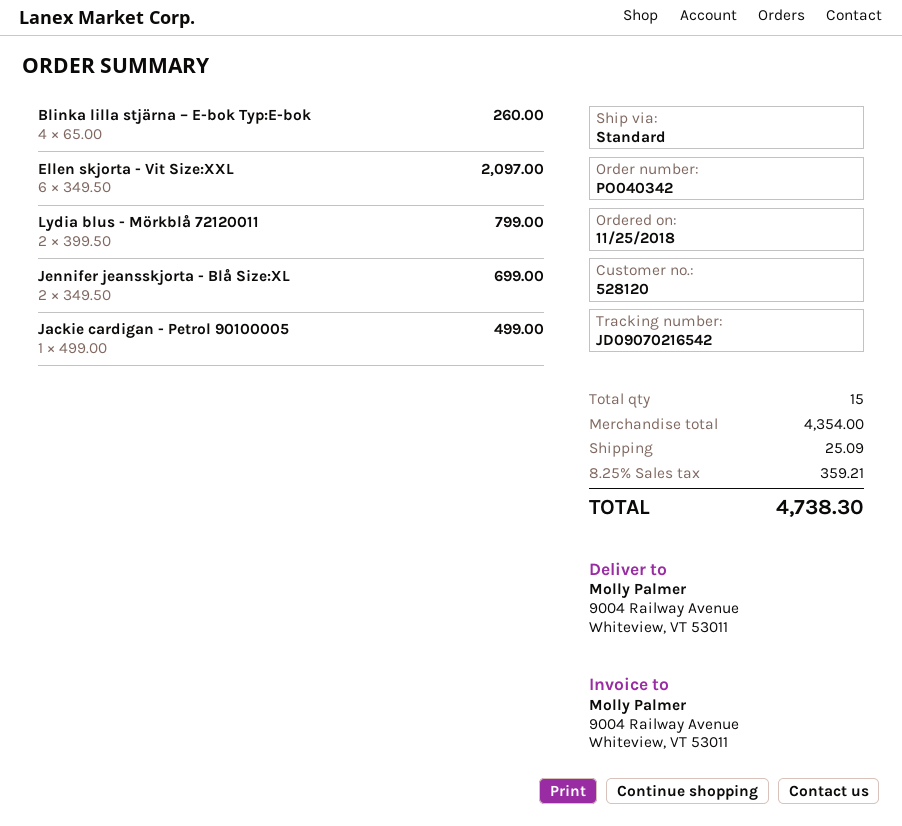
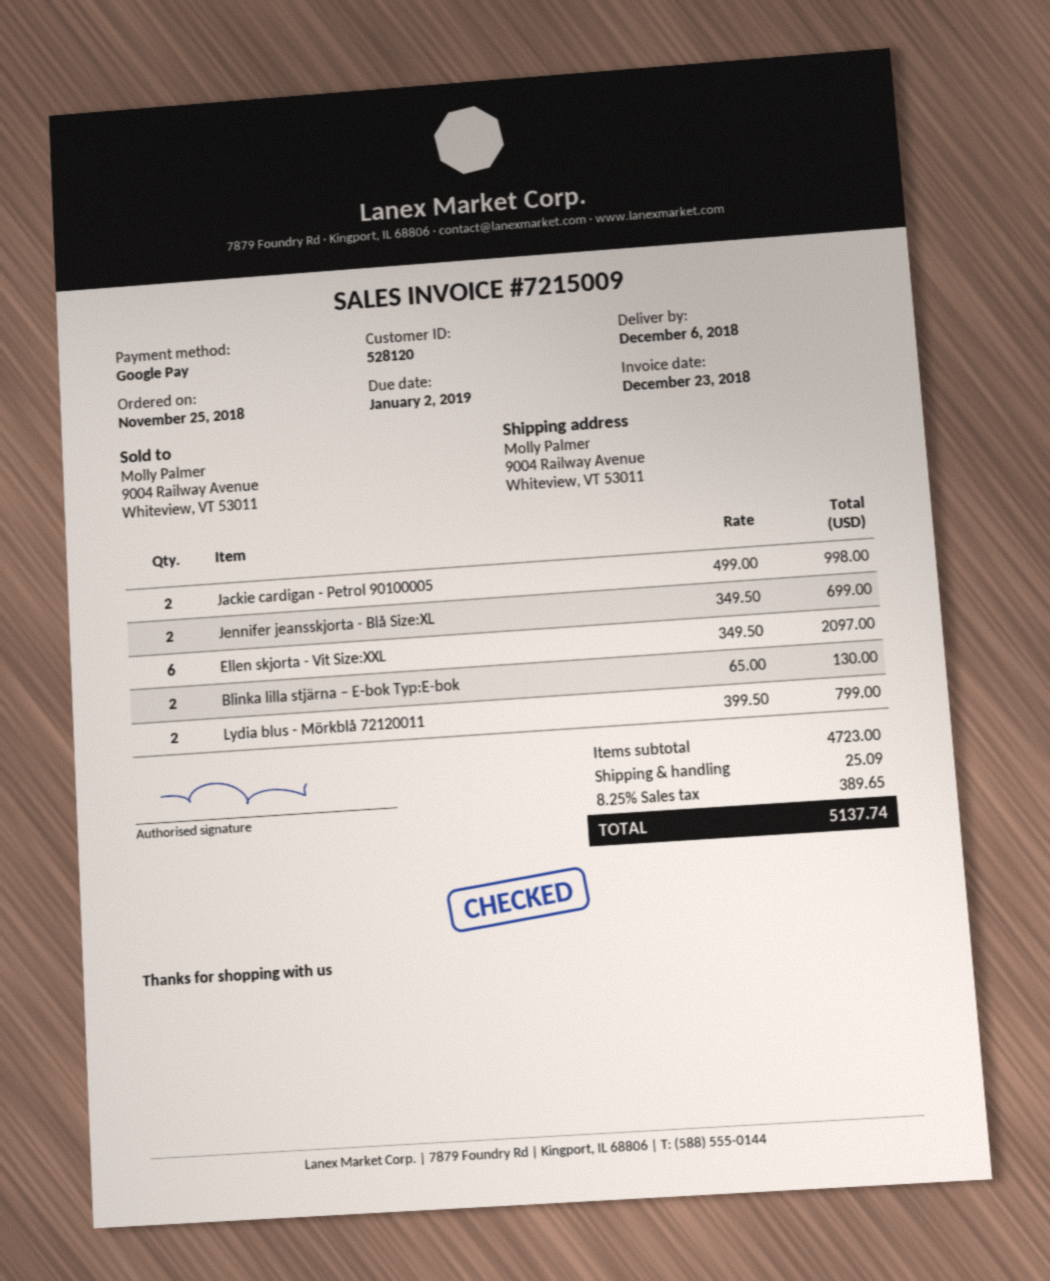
Blinka lilla stjärna – E-bok Typ:E-bok: 4 x 65.00 = 260.00 -> 2 x 65.00 = 130.00
Jackie cardigan - Petrol 90100005: 1 x 499.00 = 499.00 -> 2 x 499.00 = 998.00
subtotal: 4354.00 -> 4723.00
tax: 8.25% = 359.21 -> 8.25% = 389.65
total: 4738.30 -> 5137.74

